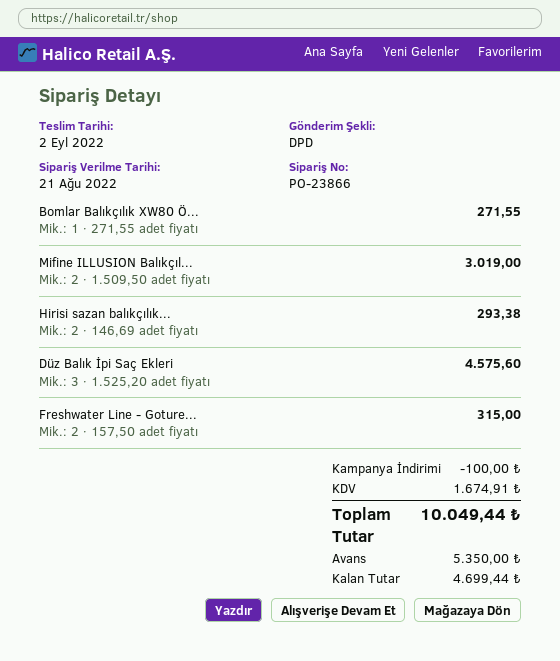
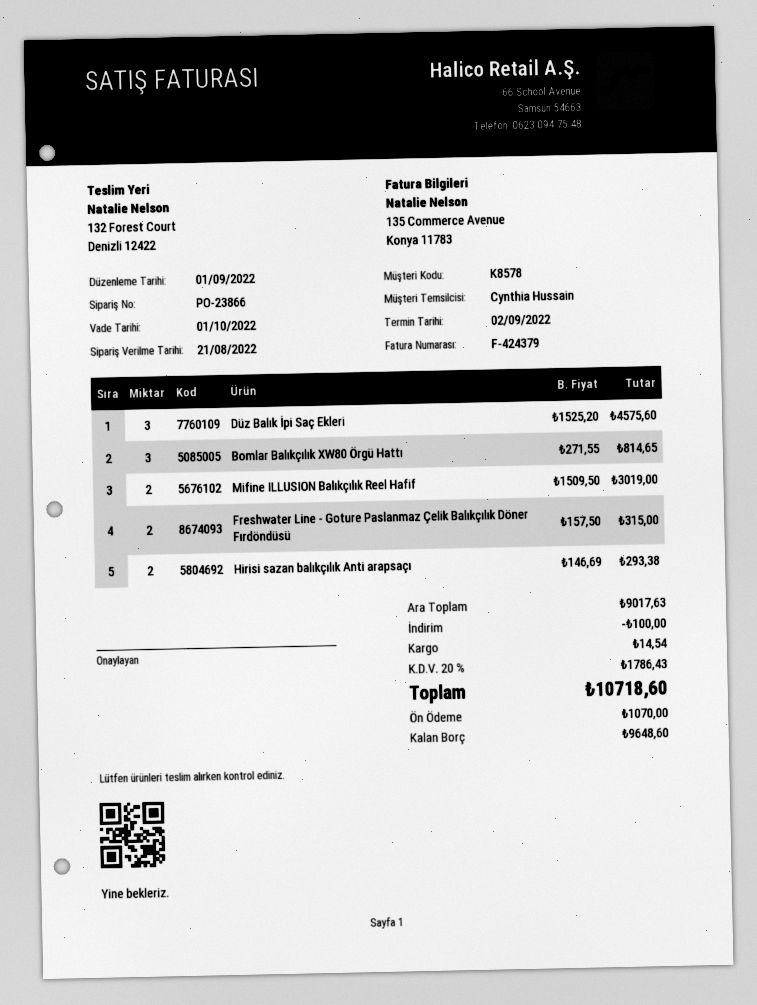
Bomlar Balıkçılık XW80 Ö...: 1 x 271.55 = 271.55 -> 3 x 271.55 = 814.65
shipping: none -> 14.54
tax: 1674.91 -> 1786.43
total: 10049.44 -> 10718.60
deposit: 5350.00 -> 1070.00
balance: 4699.44 -> 9648.60

